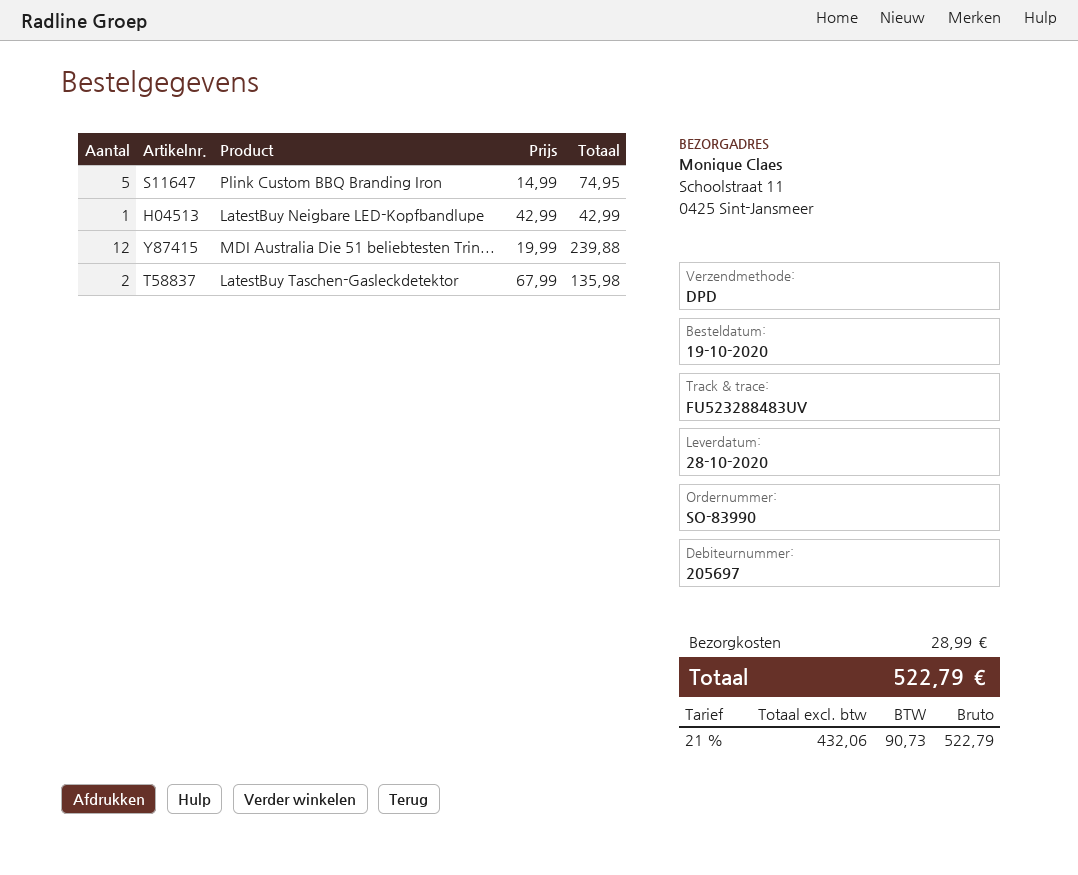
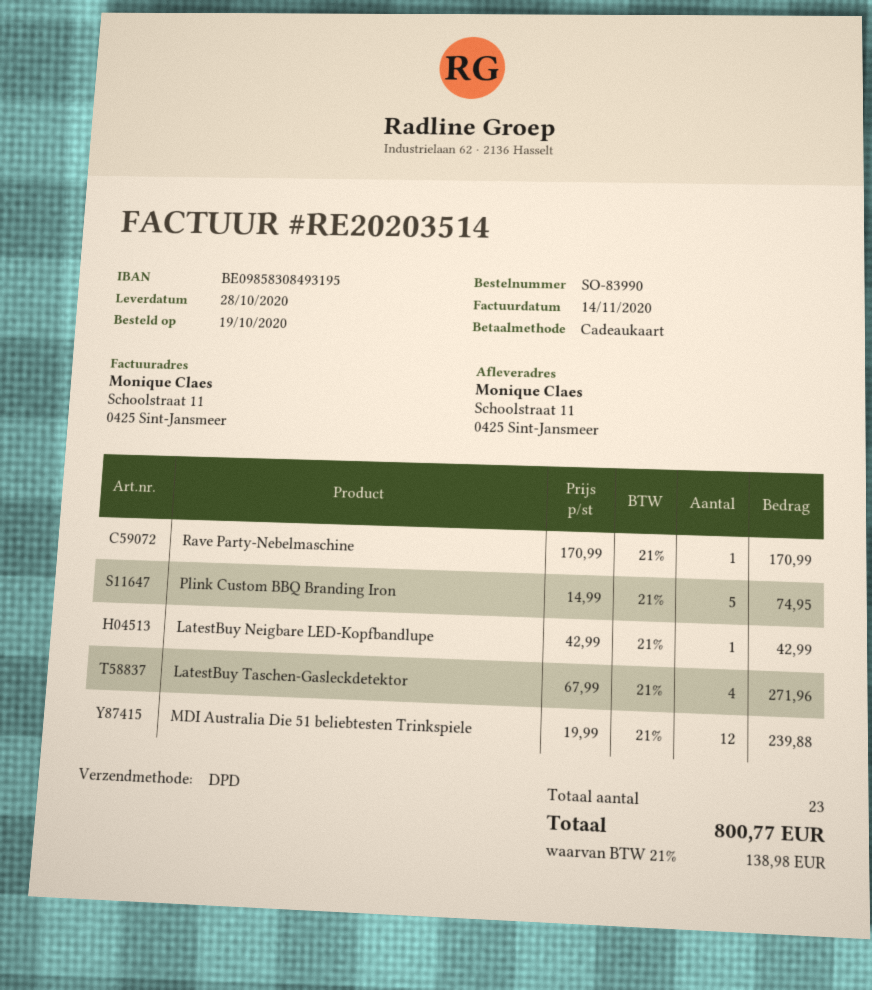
LatestBuy Taschen-Gasleckdetektor: 2 x 67.99 = 135.98 -> 4 x 67.99 = 271.96
Rave Party-Nebelmaschine: none -> 1 x 170.99 = 170.99
shipping: 28.99 -> none
tax: 21% = 90.73 -> 21% = 138.98
total: 522.79 -> 800.77

